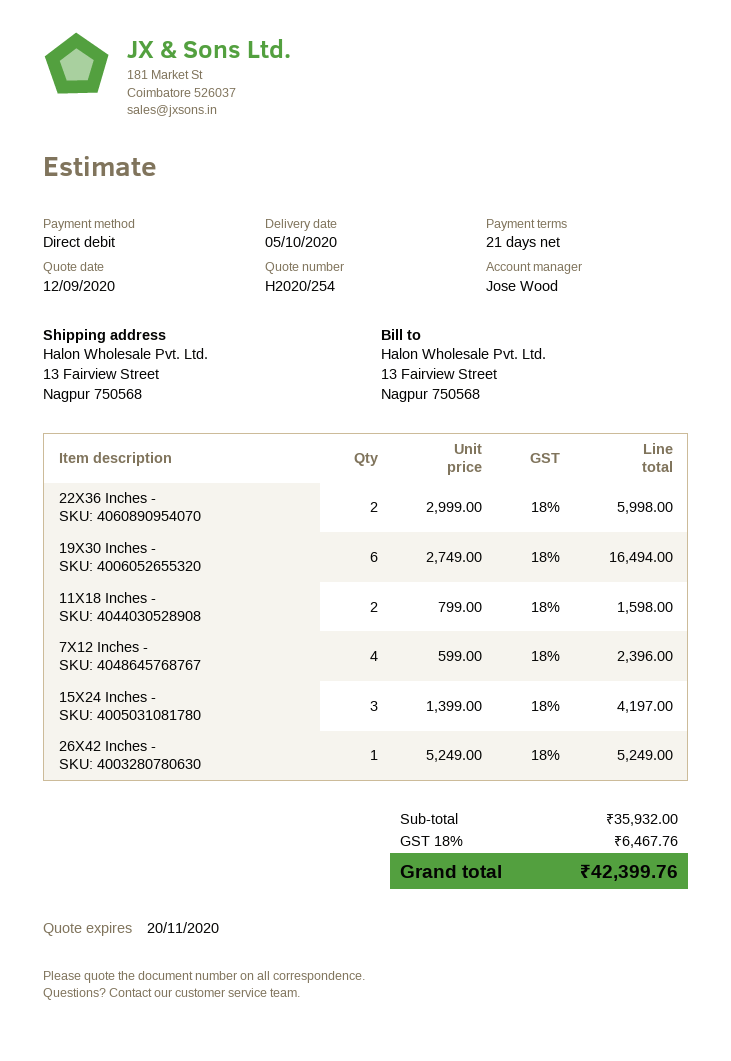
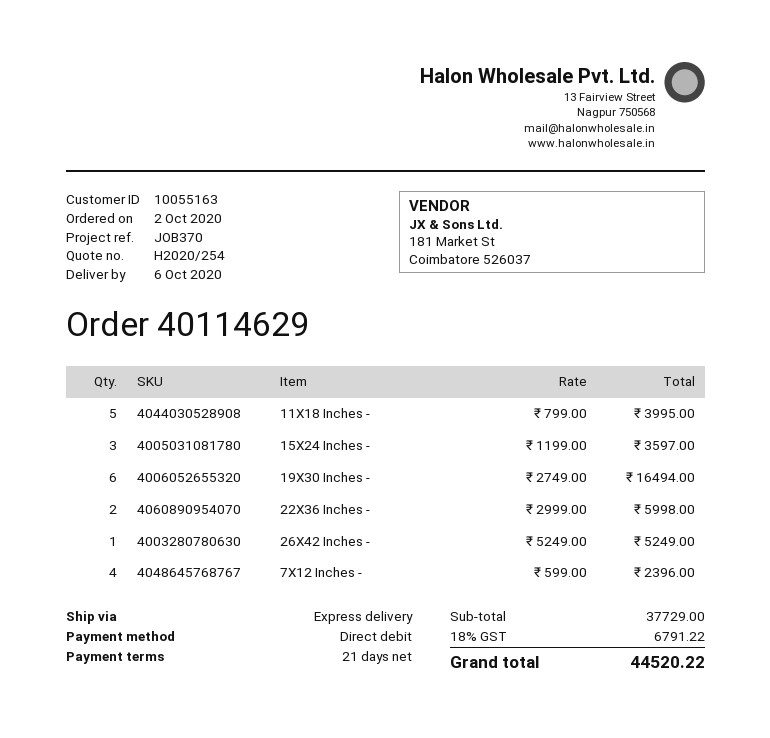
delivery date: 2020-10-05 -> 2020-10-06
11X18 Inches -: 2 x 799.00 = 1598.00 -> 5 x 799.00 = 3995.00
15X24 Inches -: 3 x 1399.00 = 4197.00 -> 3 x 1199.00 = 3597.00
subtotal: 35932.00 -> 37729.00
tax: 18% = 6467.76 -> 18% = 6791.22
total: 42399.76 -> 44520.22

